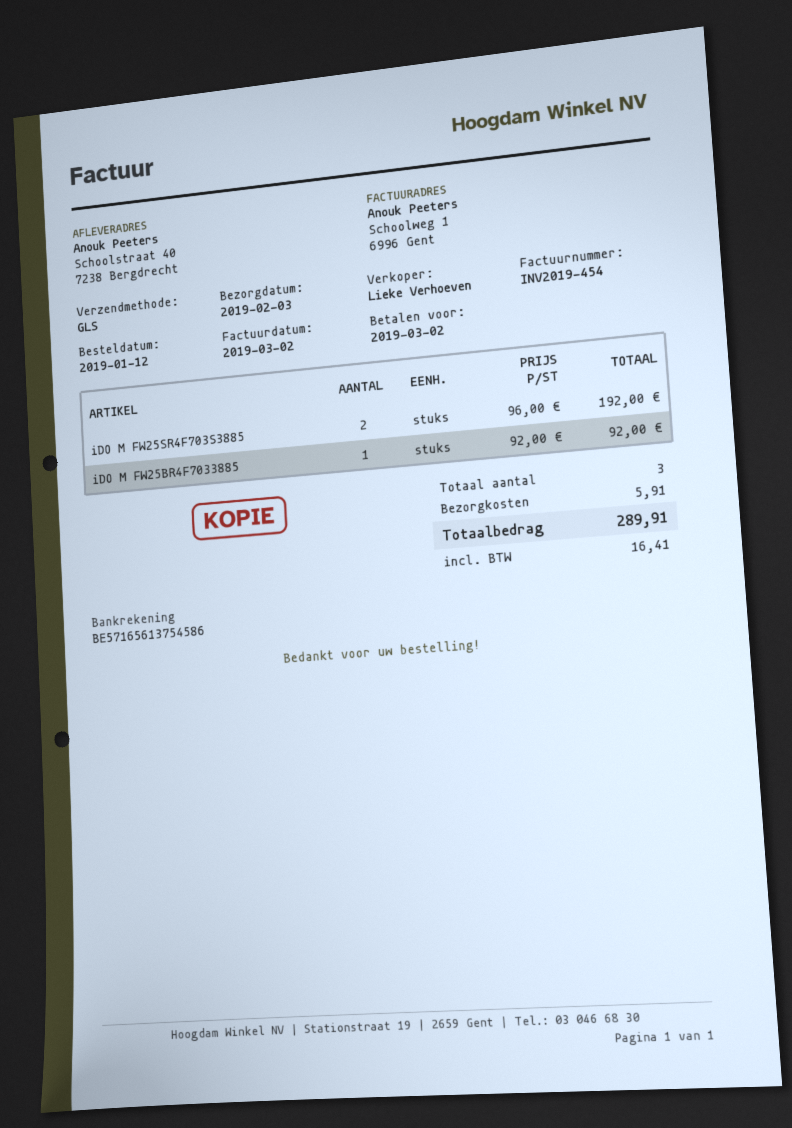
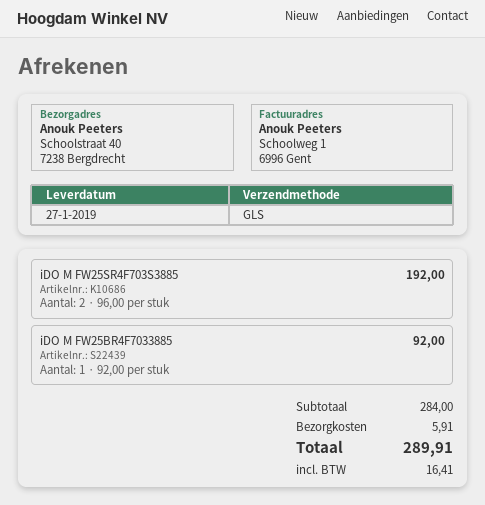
delivery date: 2019-02-03 -> 2019-01-27

